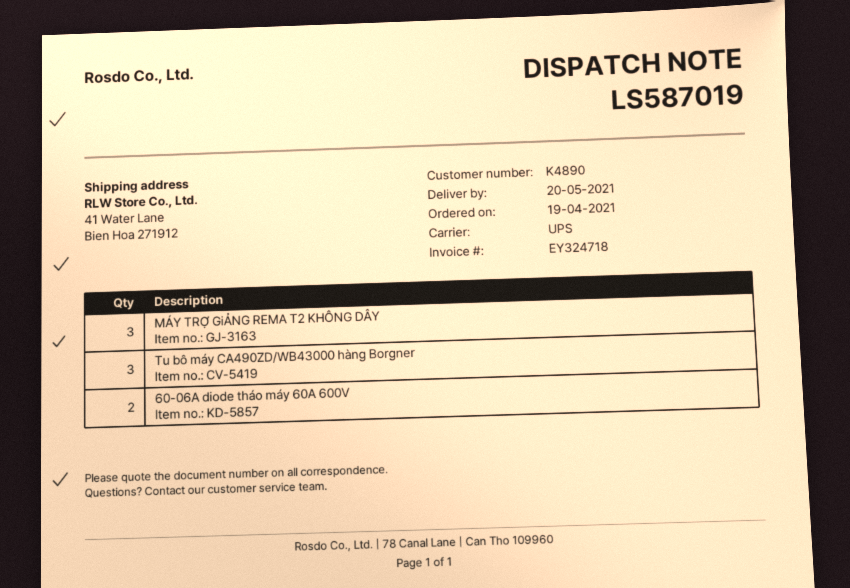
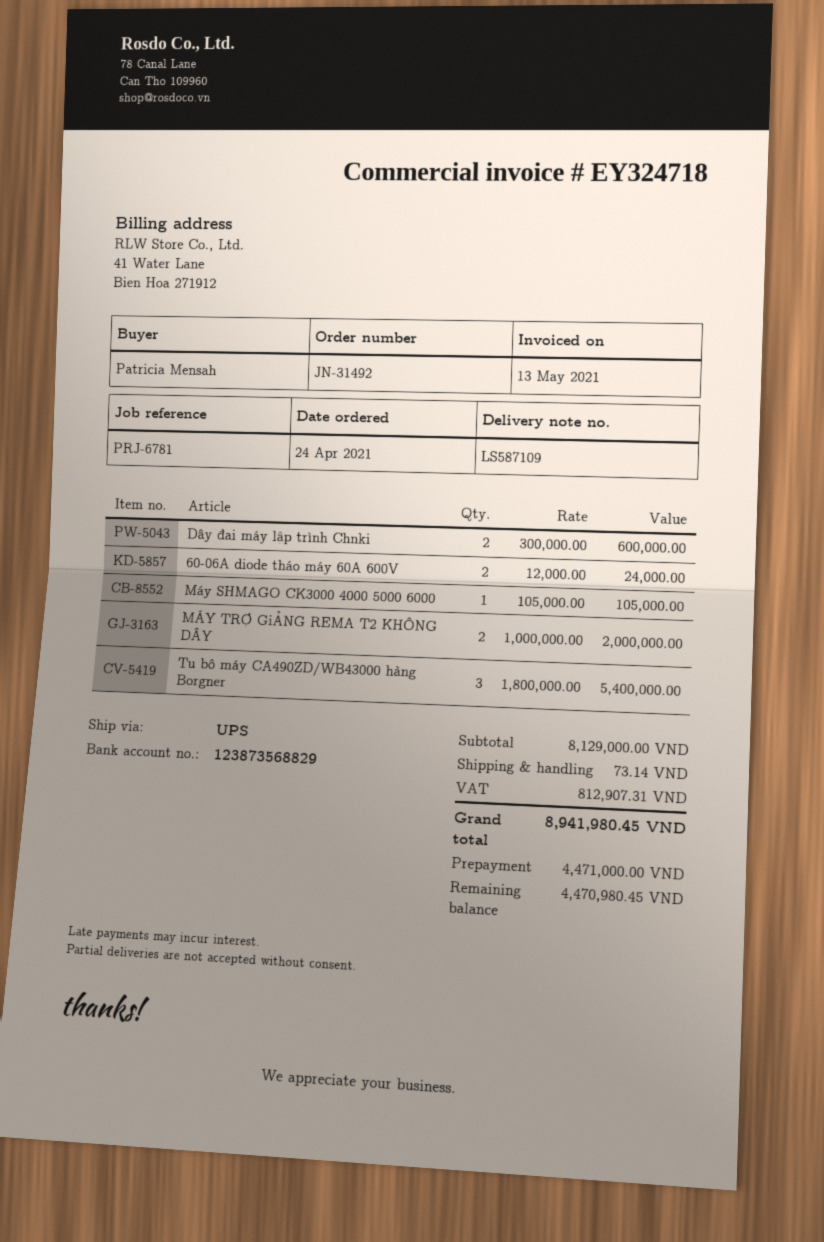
order date: 2021-04-19 -> 2021-04-24
delivery note number: LS587019 -> LS587109
MÁY TRỢ GiẢNG REMA T2 KHÔNG DÂY: 3 -> 2
Dây đai máy lập trình Chnki: none -> 2
Máy SHMAGO CK3000 4000 5000 6000: none -> 1

